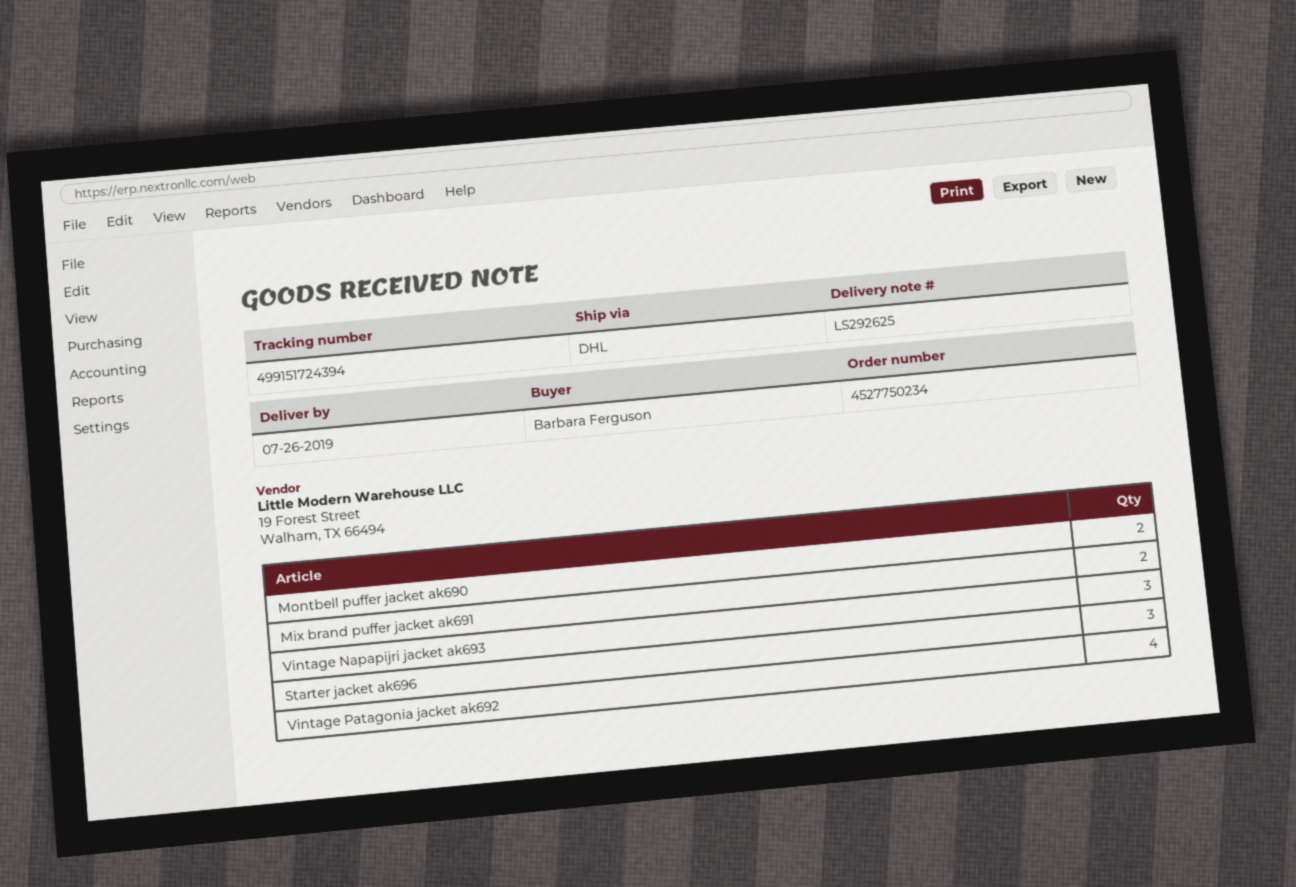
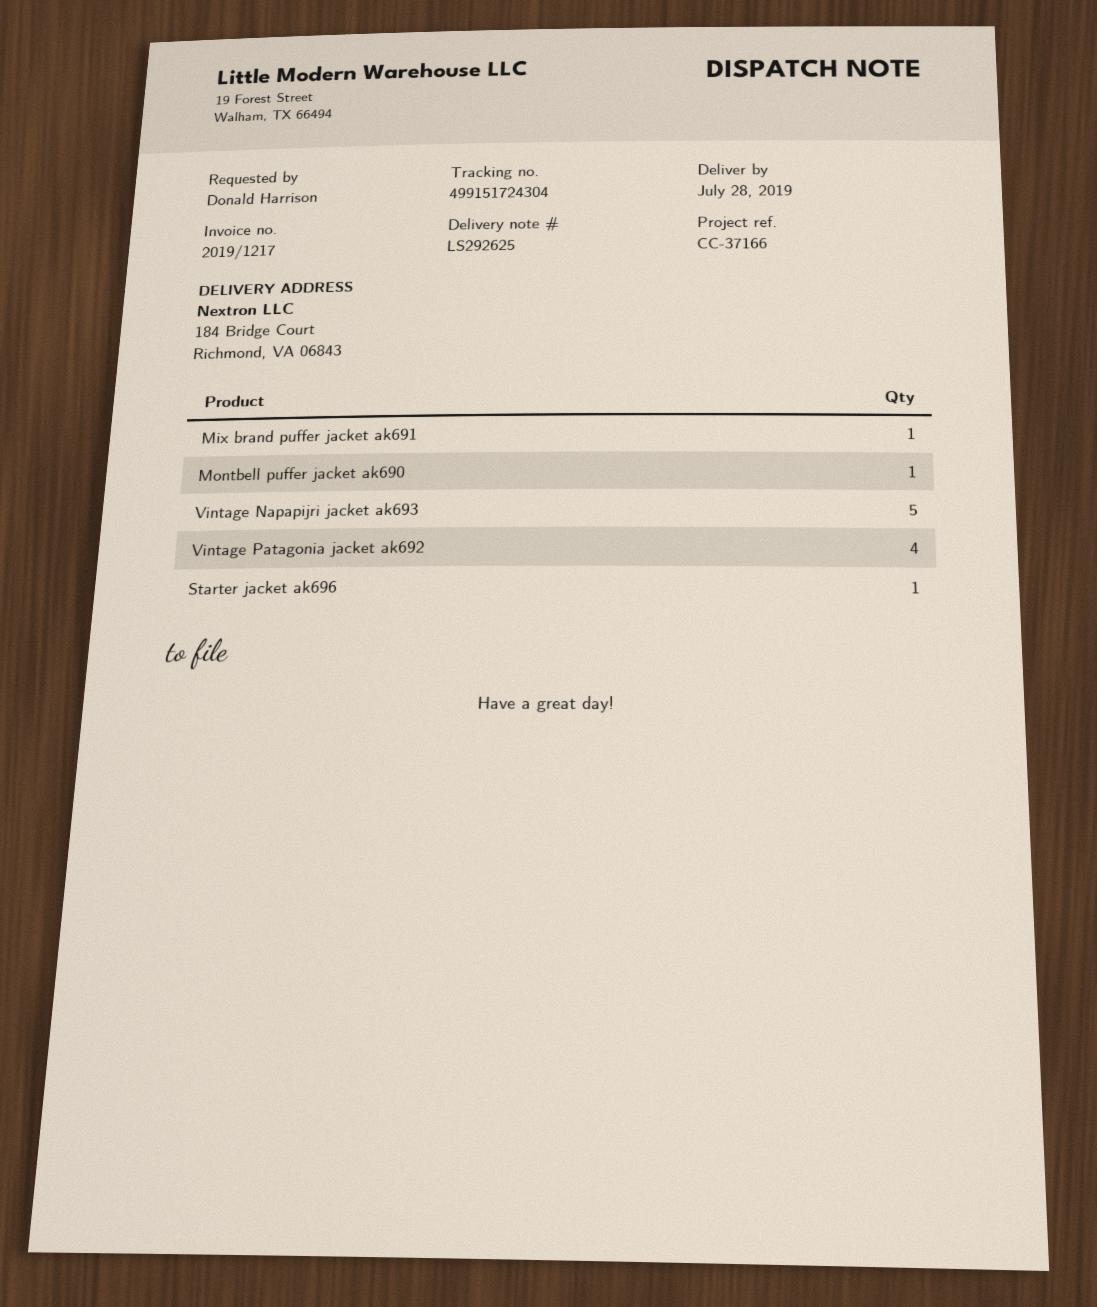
delivery date: 2019-07-26 -> 2019-07-28
ordered by: Barbara Ferguson -> Donald Harrison
tracking number: 499151724394 -> 499151724304
Montbell puffer jacket ak690: 2 -> 1
Mix brand puffer jacket ak691: 2 -> 1
Vintage Napapijri jacket ak693: 3 -> 5
Starter jacket ak696: 3 -> 1

